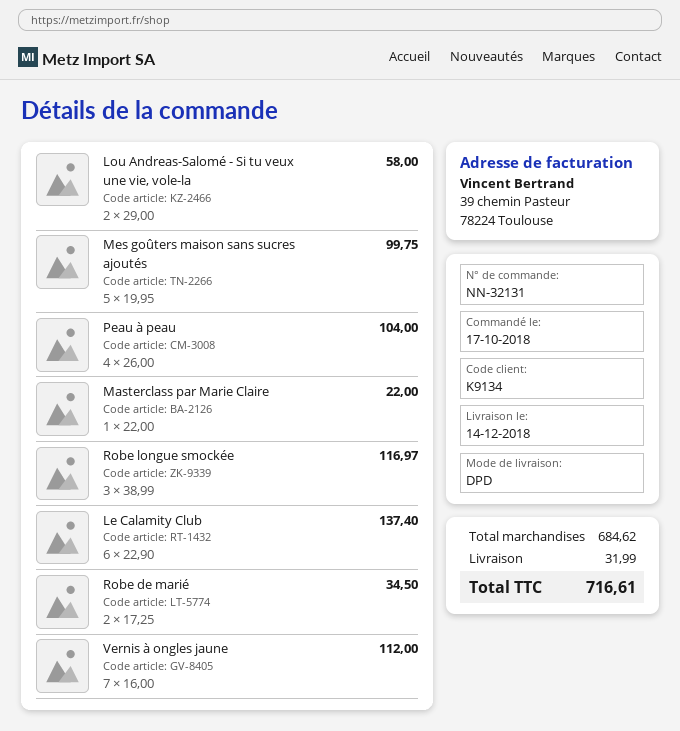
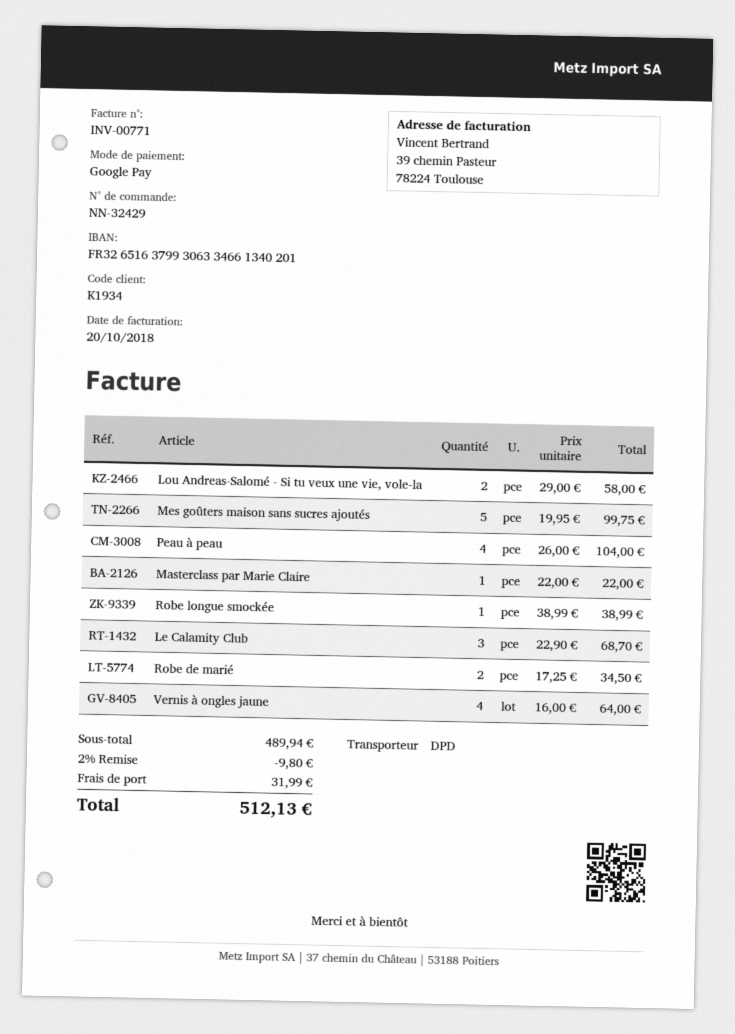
order number: NN-32131 -> NN-32429
customer number: K9134 -> K1934
Robe longue smockée: 3 x 38.99 = 116.97 -> 1 x 38.99 = 38.99
Le Calamity Club: 6 x 22.90 = 137.40 -> 3 x 22.90 = 68.70
Vernis à ongles jaune: 7 x 16.00 = 112.00 -> 4 x 16.00 = 64.00
subtotal: 684.62 -> 489.94
discount: none -> 2% = 9.80
total: 716.61 -> 512.13

